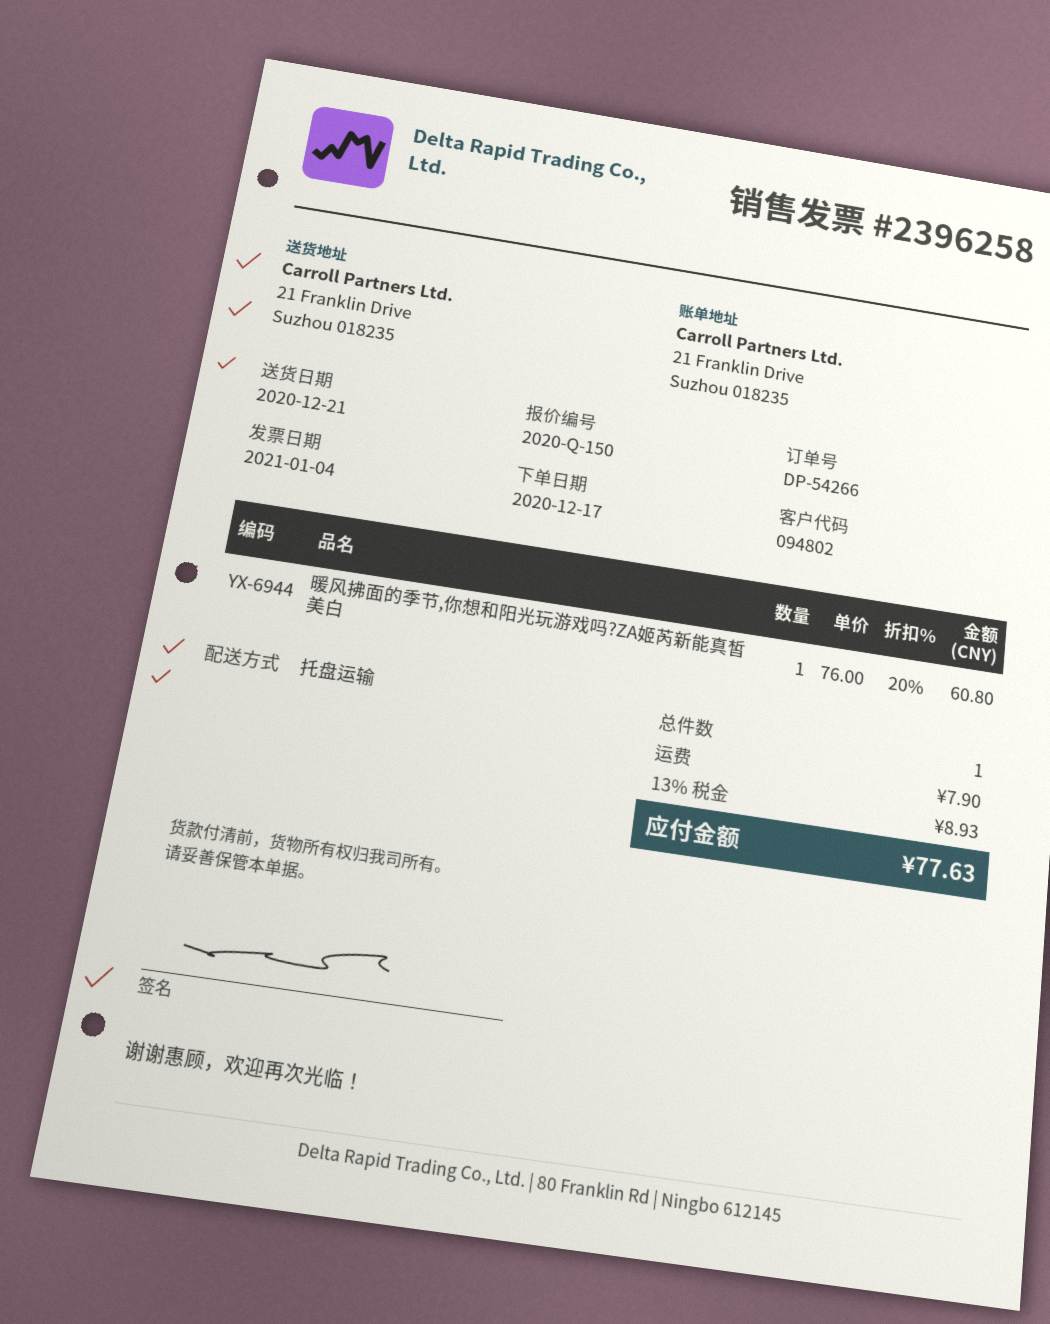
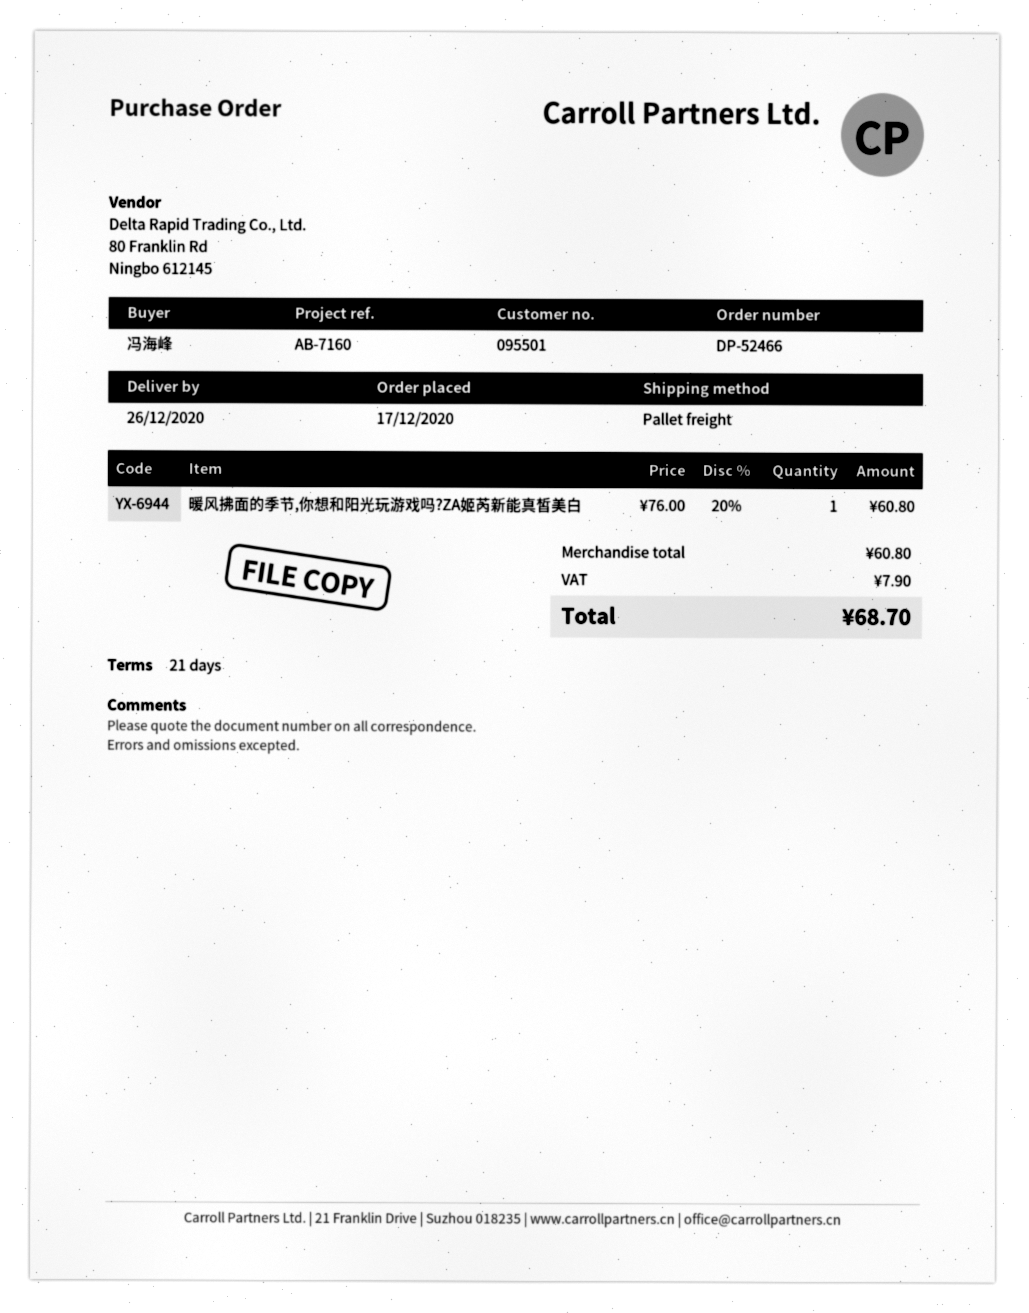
order number: DP-54266 -> DP-52466
delivery date: 2020-12-21 -> 2020-12-26
customer number: 094802 -> 095501
shipping: 7.90 -> none
tax: 8.93 -> 7.90
total: 77.63 -> 68.70

